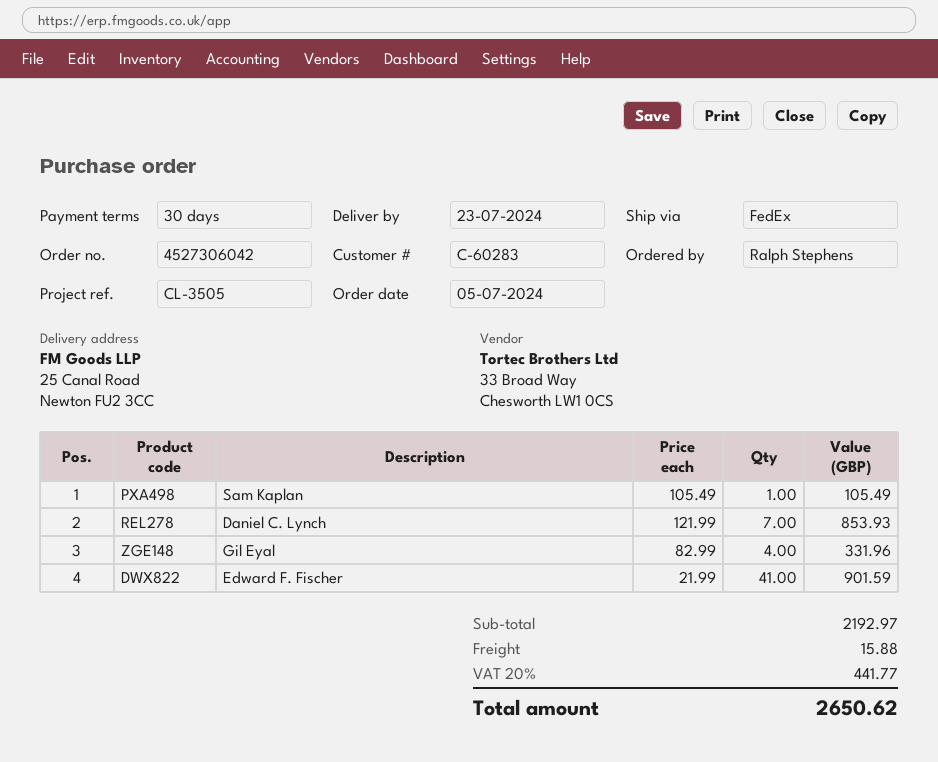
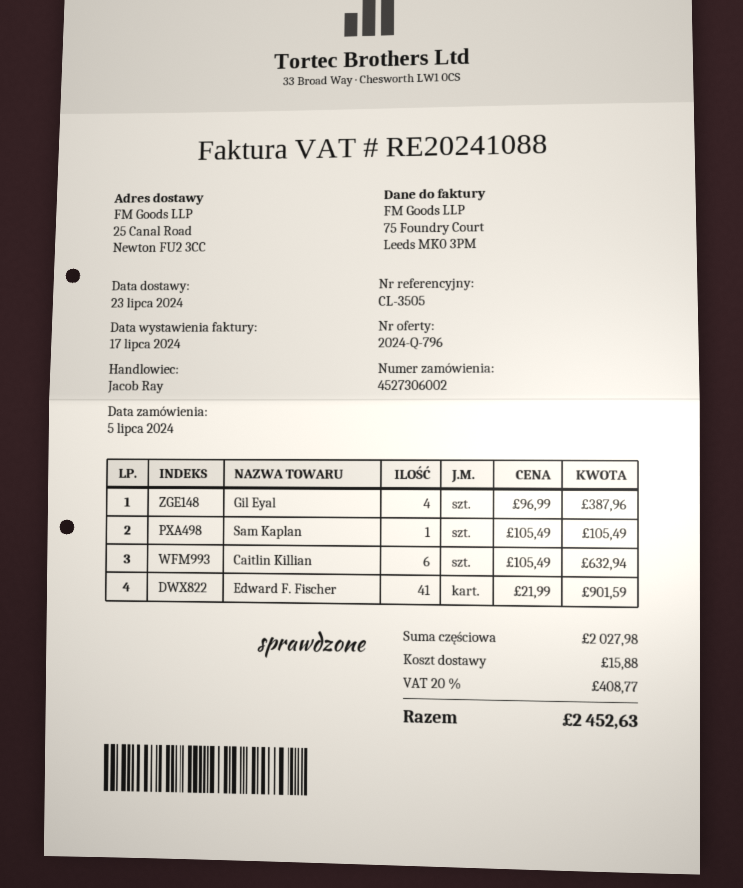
order number: 4527306042 -> 4527306002
Daniel C. Lynch: 7 x 121.99 = 853.93 -> none
Gil Eyal: 4 x 82.99 = 331.96 -> 4 x 96.99 = 387.96
Caitlin Killian: none -> 6 x 105.49 = 632.94
subtotal: 2192.97 -> 2027.98
tax: 20% = 441.77 -> 20% = 408.77
total: 2650.62 -> 2452.63

